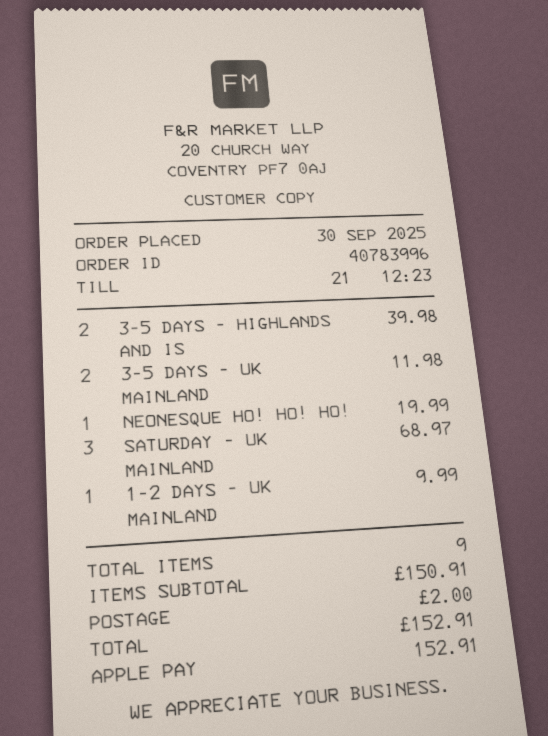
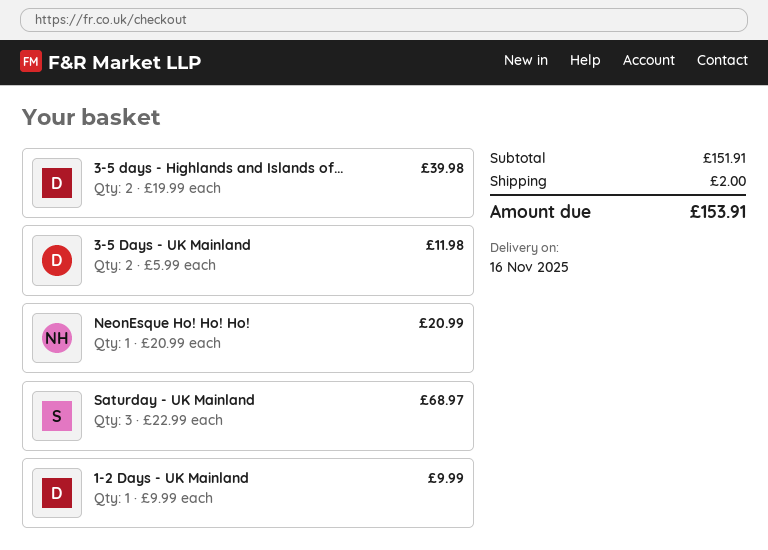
NEONESQUE HO! HO! HO!: 1 for 19.99 -> 1 for 20.99
subtotal: 150.91 -> 151.91
total: 152.91 -> 153.91

